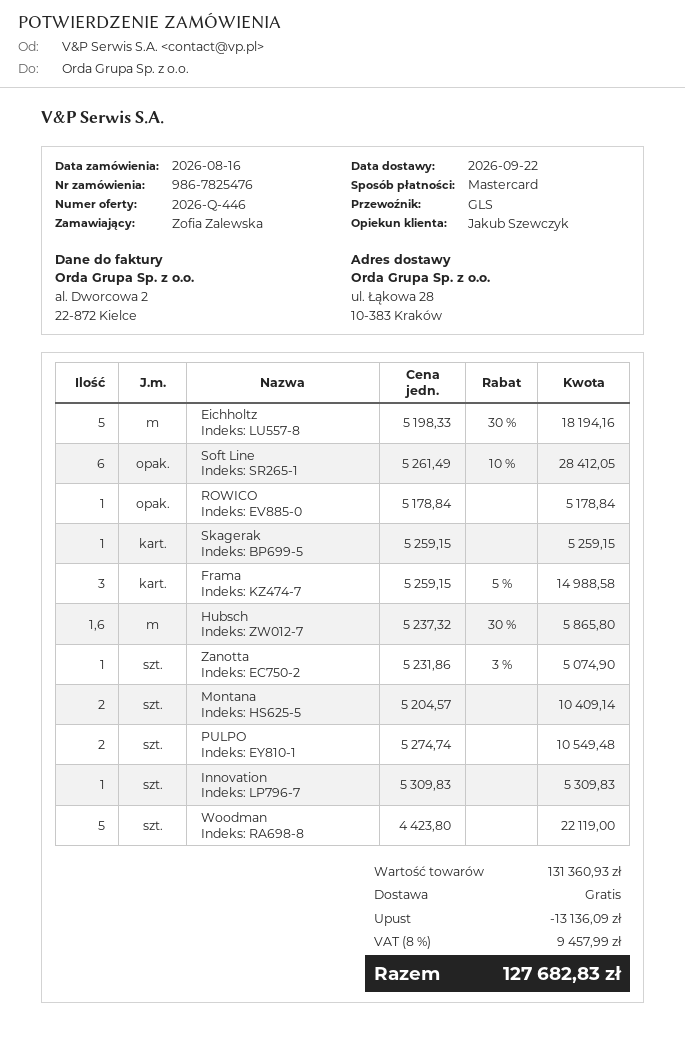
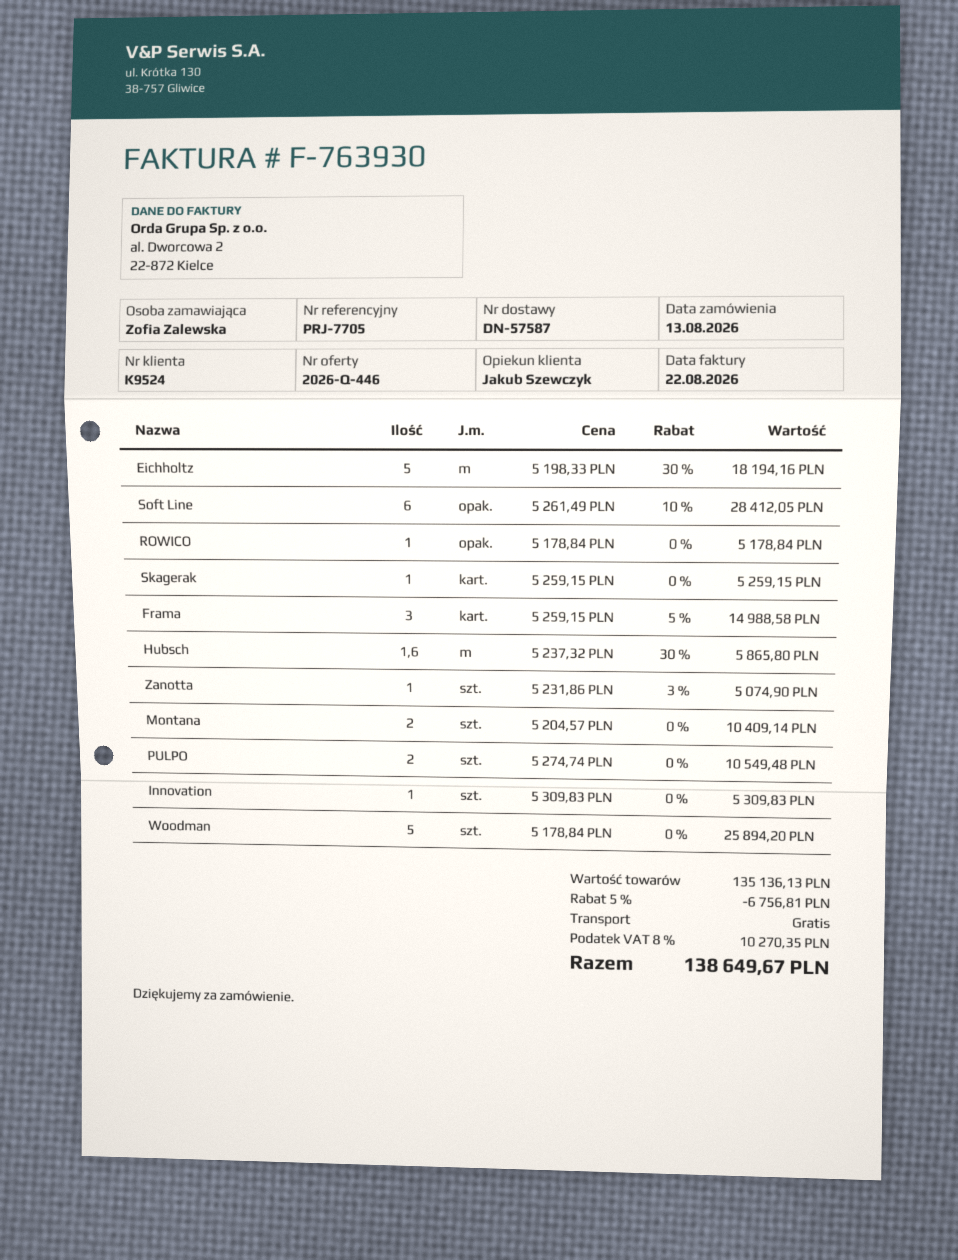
order date: 2026-08-16 -> 2026-08-13
Woodman: 5 x 4423.80 = 22119.00 -> 5 x 5178.84 = 25894.20
subtotal: 131360.93 -> 135136.13
discount: 13136.09 -> 6756.81
tax: 8% = 9457.99 -> 8% = 10270.35
total: 127682.83 -> 138649.67

